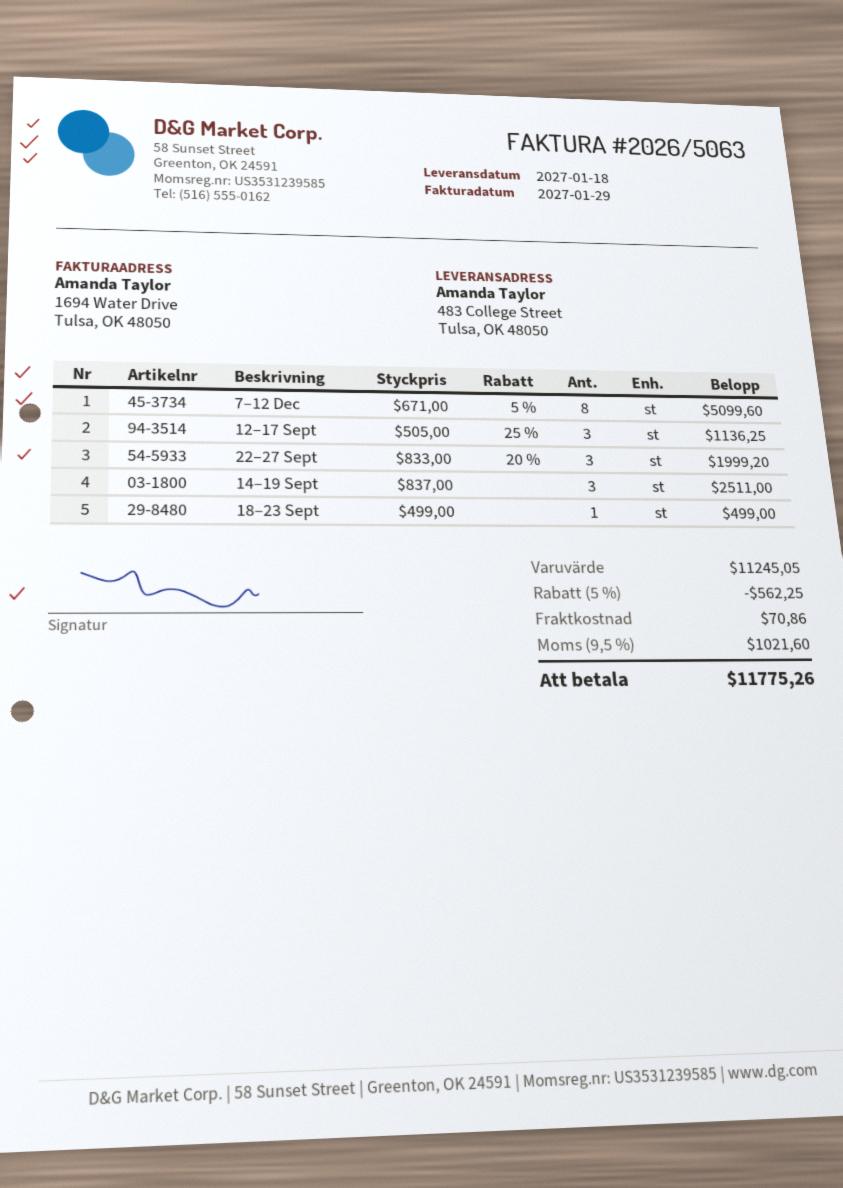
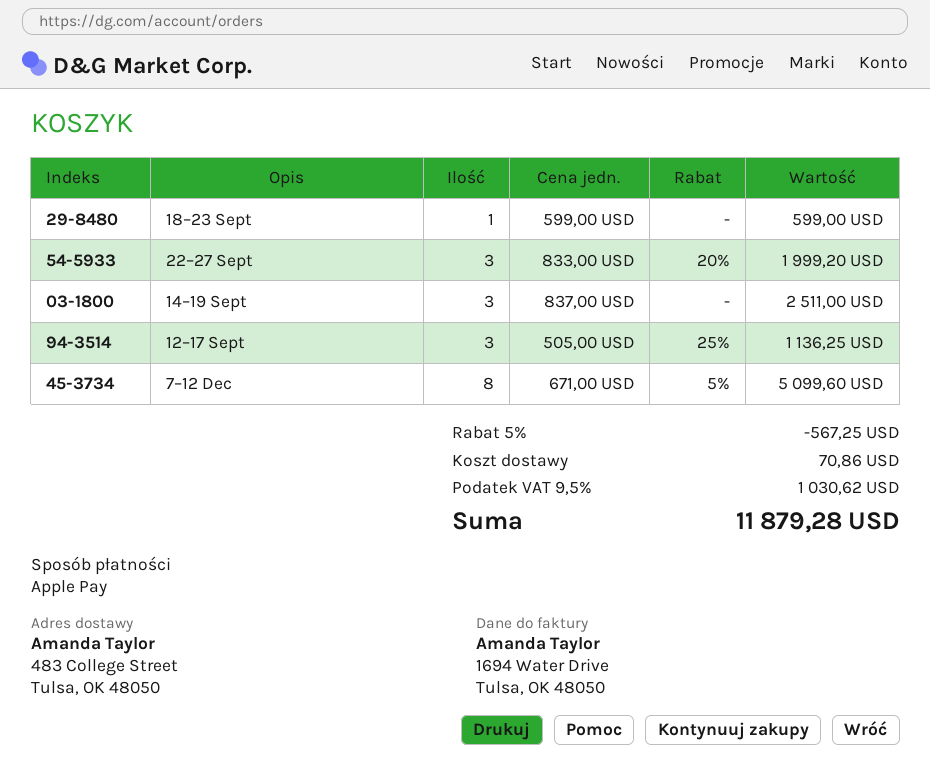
18–23 Sept: 1 x 499.00 = 499.00 -> 1 x 599.00 = 599.00
discount: 5% = 562.25 -> 5% = 567.25
tax: 9.5% = 1021.60 -> 9.5% = 1030.62
total: 11775.26 -> 11879.28

